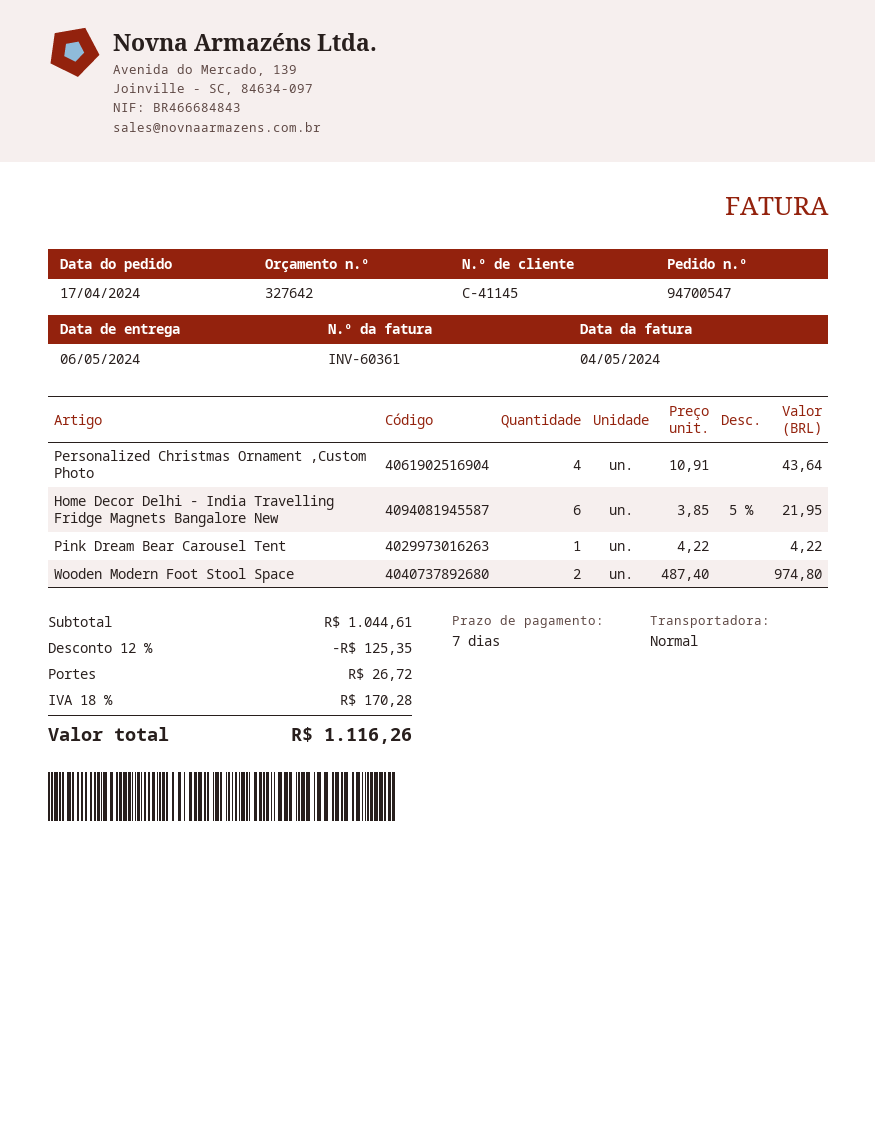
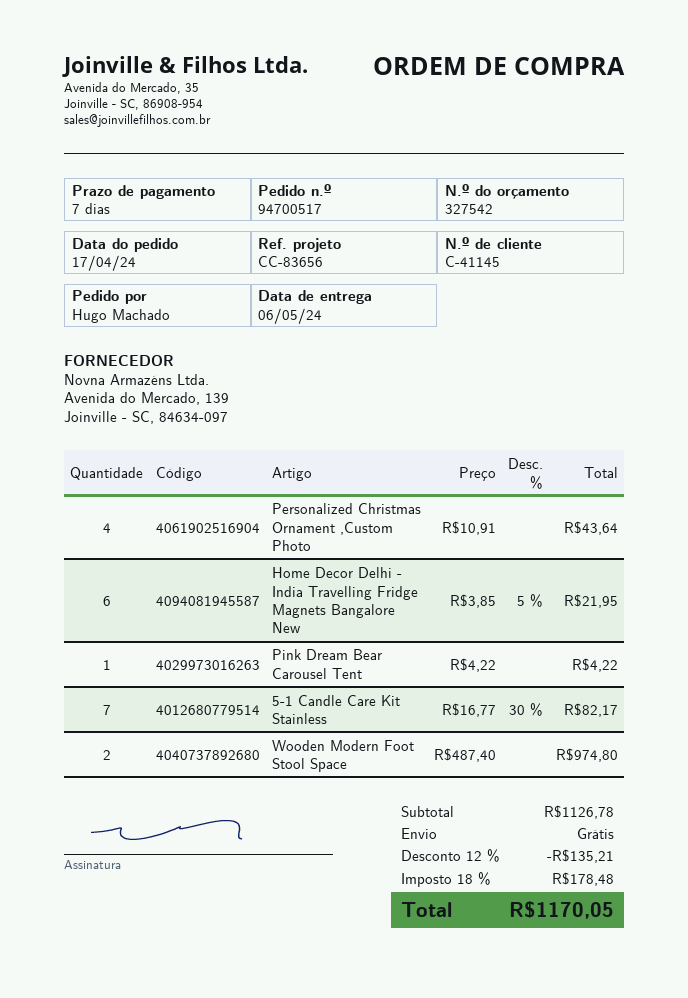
quote number: 327642 -> 327542
order number: 94700547 -> 94700517
5-1 Candle Care Kit Stainless: none -> 7 x 16.77 - 30% = 82.17
subtotal: 1044.61 -> 1126.78
discount: 12% = 125.35 -> 12% = 135.21
shipping: 26.72 -> 0.00
tax: 18% = 170.28 -> 18% = 178.48
total: 1116.26 -> 1170.05

